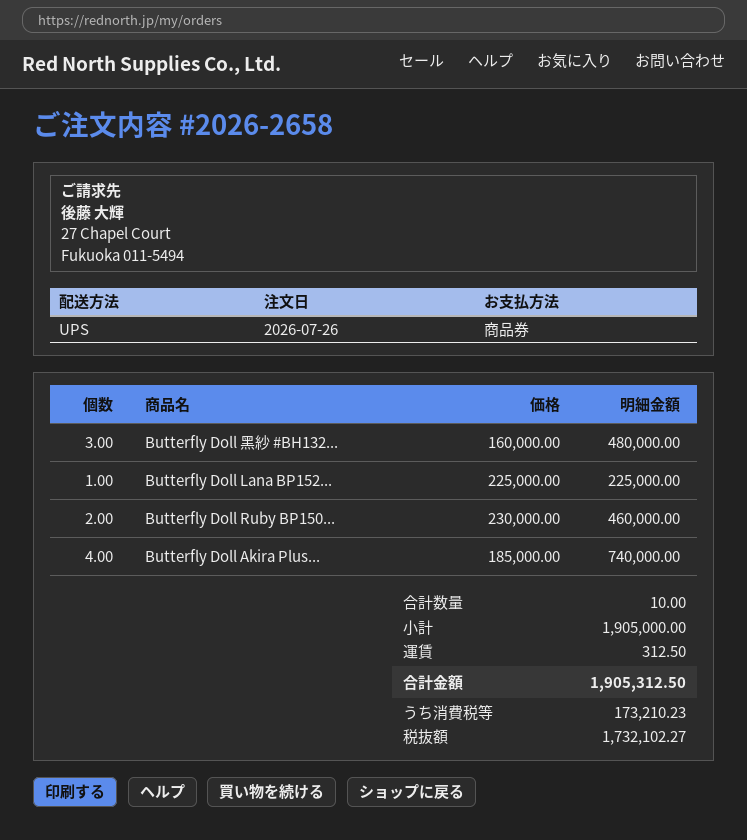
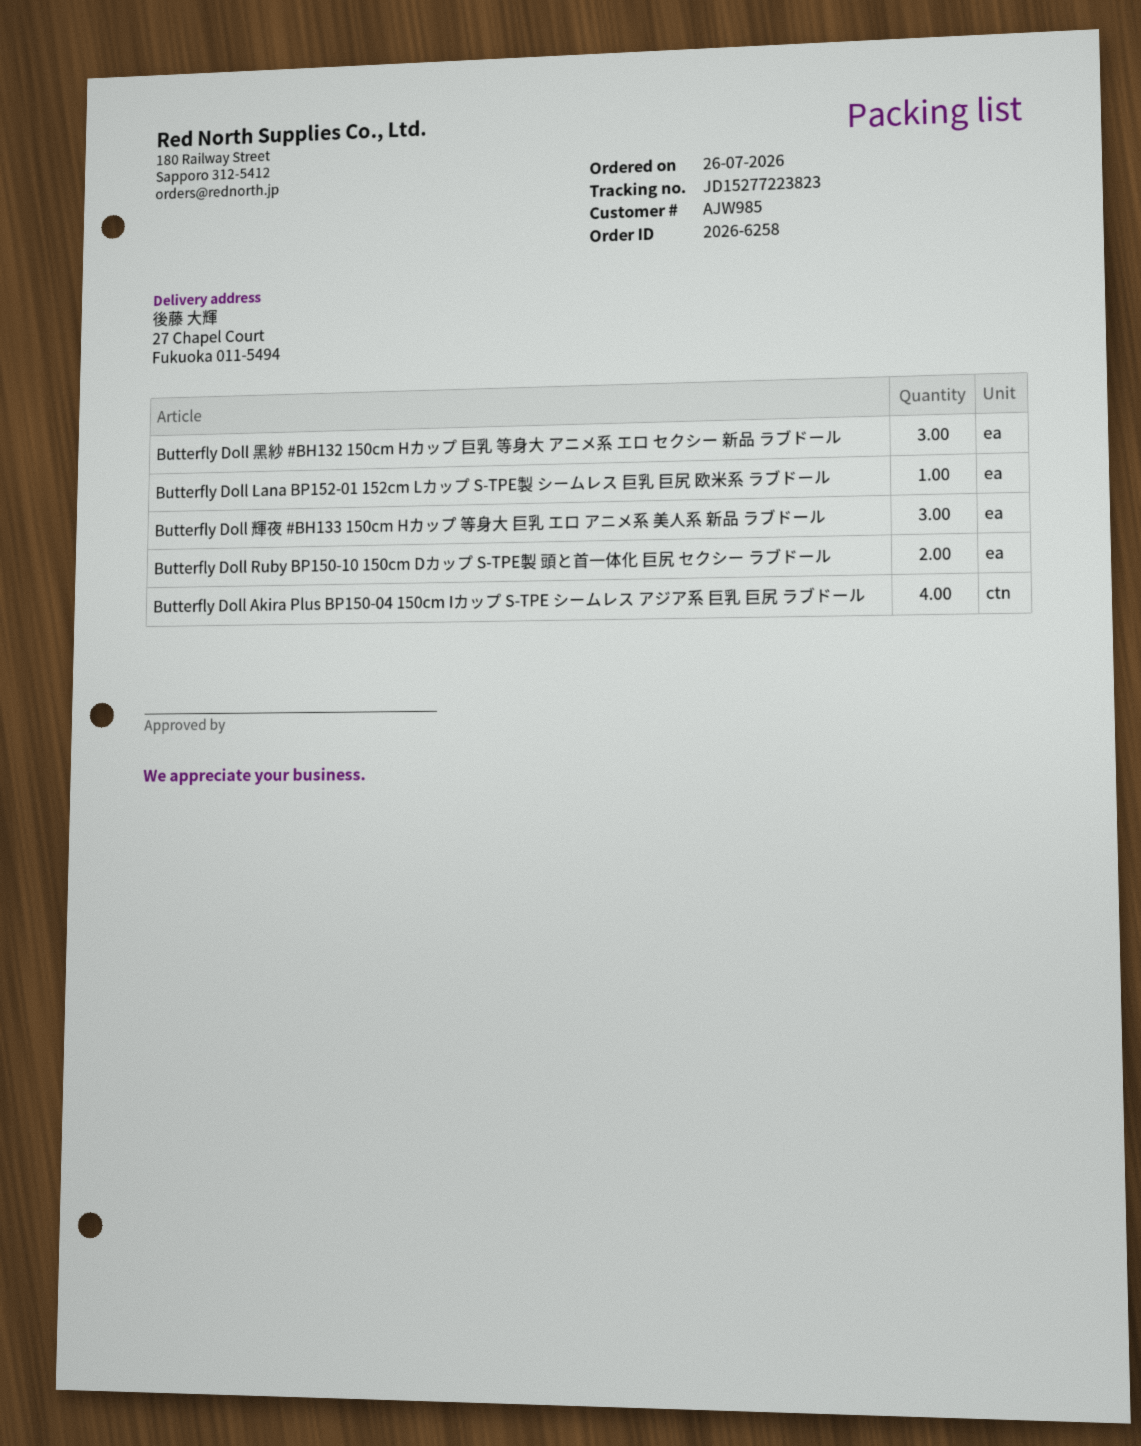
order number: 2026-2658 -> 2026-6258
Butterfly Doll 輝夜 #BH133 150cm Hカップ 等身大 巨乳 エロ アニメ系 美人系 新品 ラブドール: none -> 3

